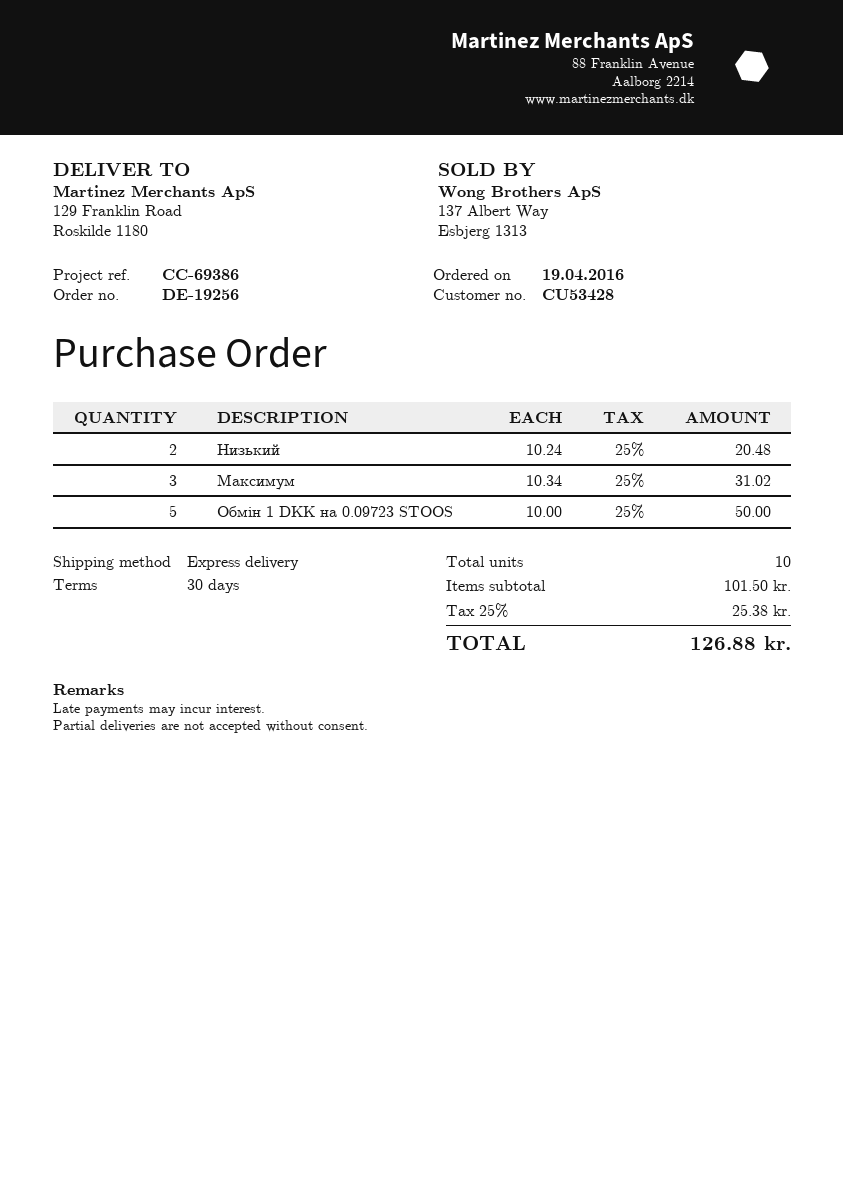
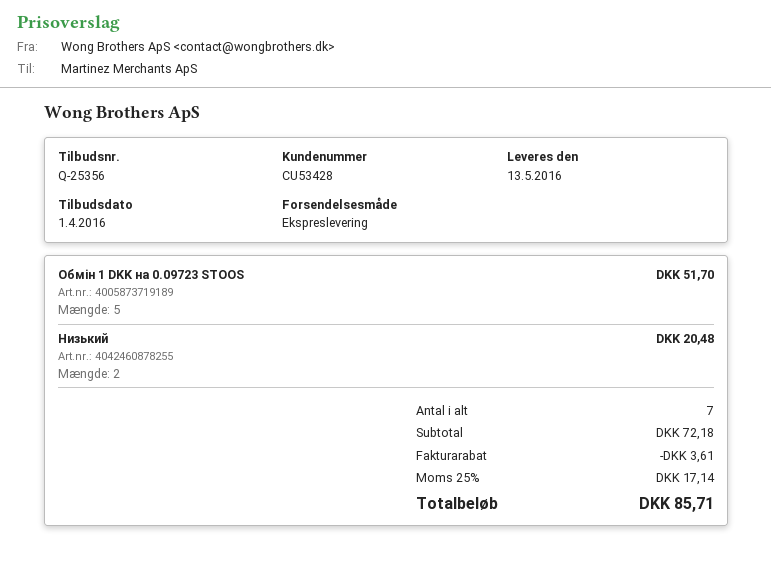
Максимум: 3 for 31.02 -> none
Обмін 1 DKK на 0.09723 STOOS: 5 for 50.00 -> 5 for 51.70
total quantity: 10 -> 7
subtotal: 101.50 -> 72.18
discount: none -> 3.61
tax: 25% = 25.38 -> 25% = 17.14
total: 126.88 -> 85.71

